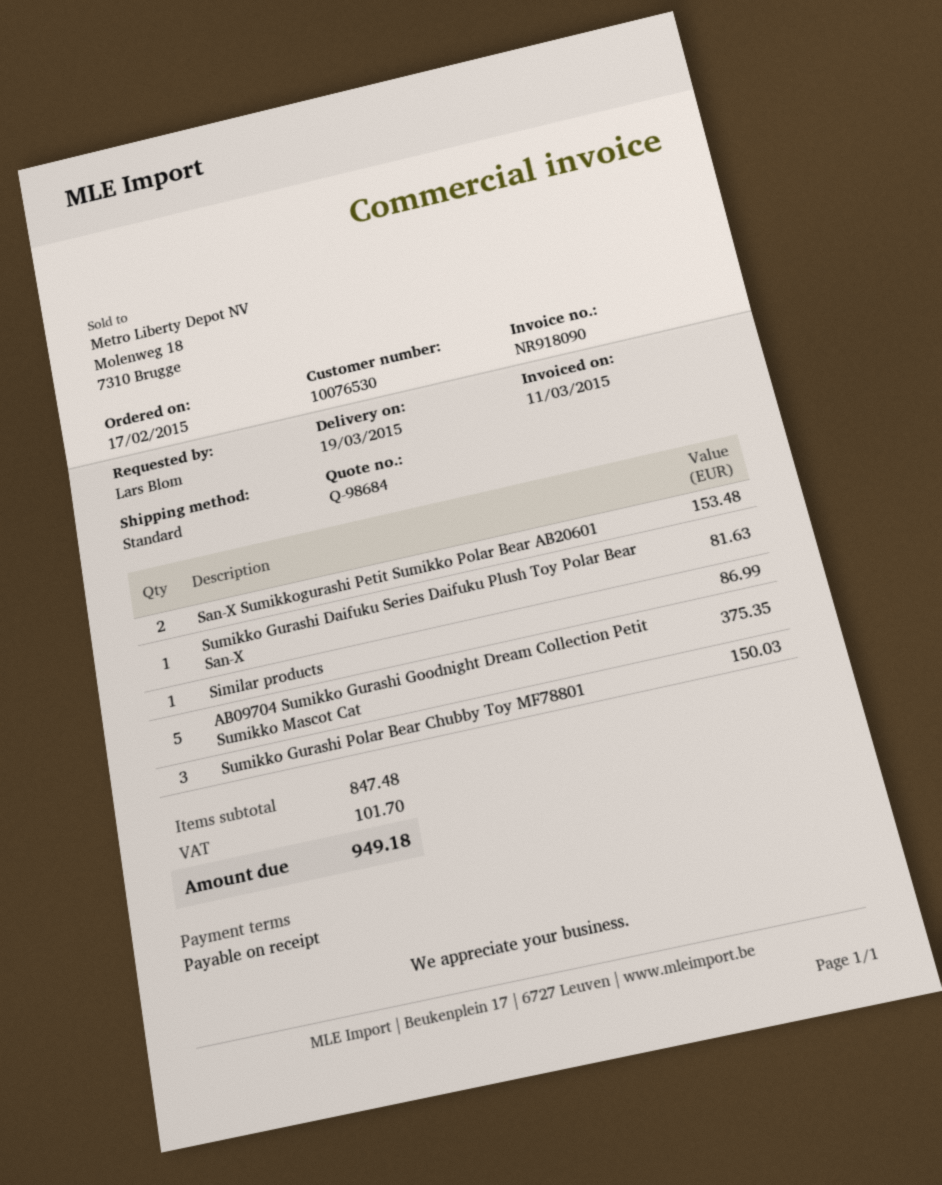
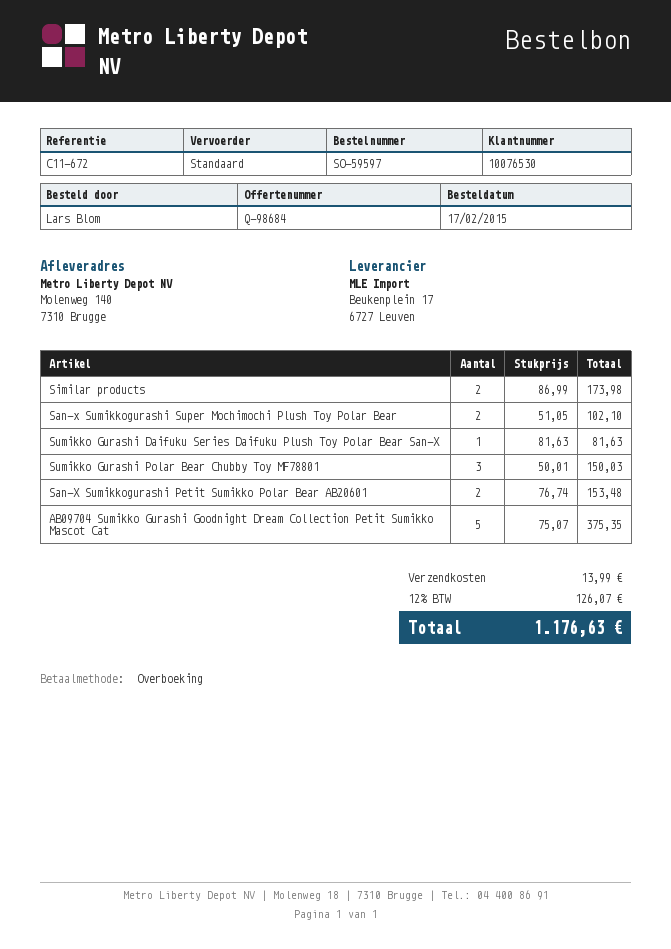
Similar products: 1 for 86.99 -> 2 for 173.98
San-x Sumikkogurashi Super Mochimochi Plush Toy Polar Bear: none -> 2 for 102.10
shipping: none -> 13.99
tax: 101.70 -> 126.07
total: 949.18 -> 1176.63

